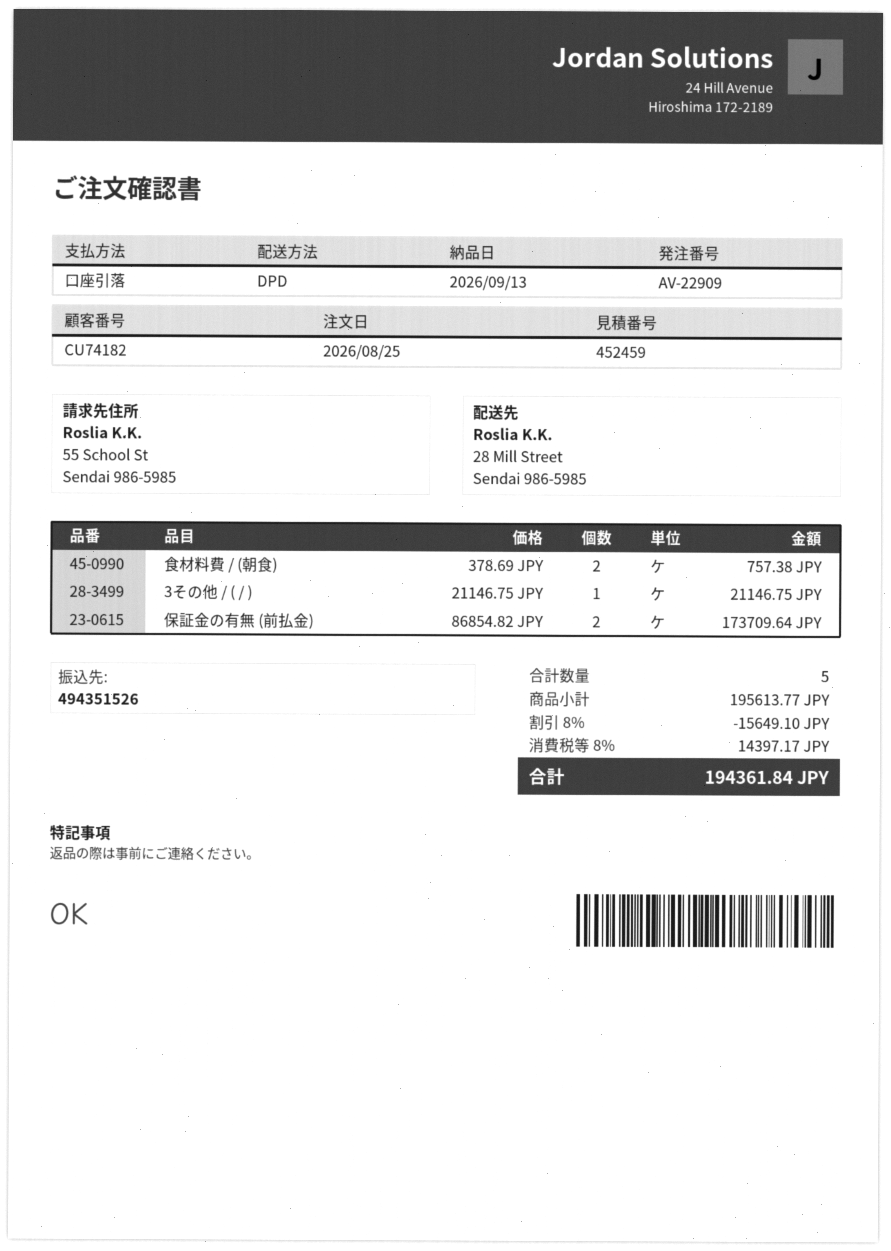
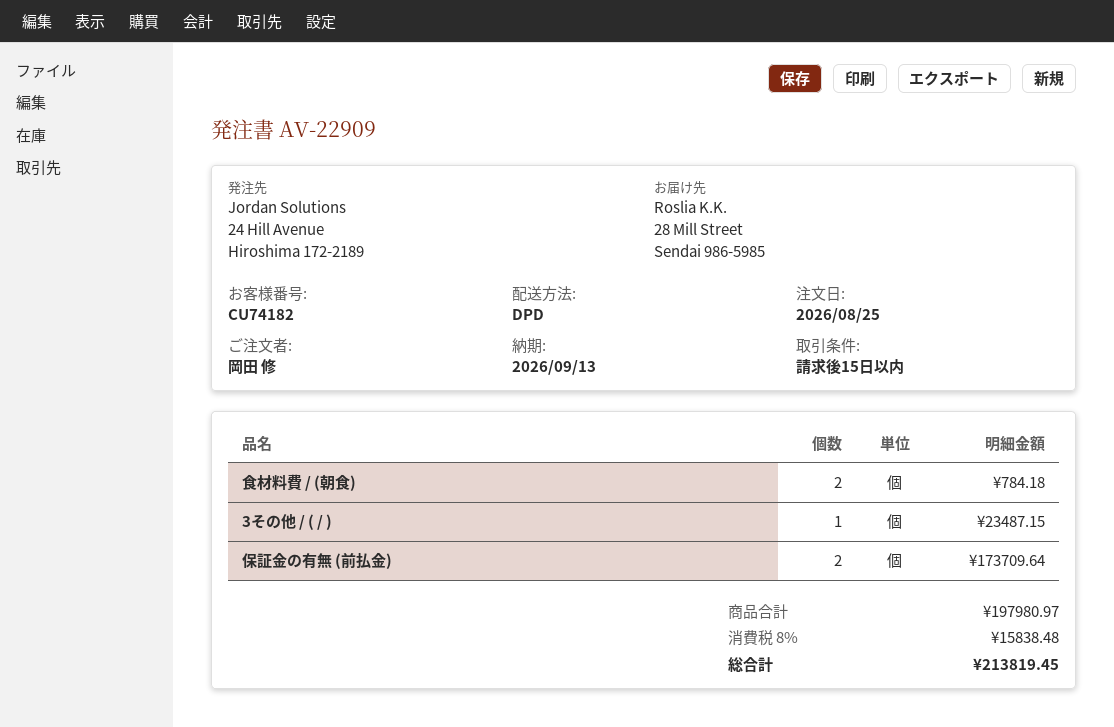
食材料費 / (朝食): 2 for 757.38 -> 2 for 784.18
3その他 / ( / ): 1 for 21146.75 -> 1 for 23487.15
subtotal: 195613.77 -> 197980.97
discount: 8% = 15649.10 -> none
tax: 8% = 14397.17 -> 8% = 15838.48
total: 194361.84 -> 213819.45

